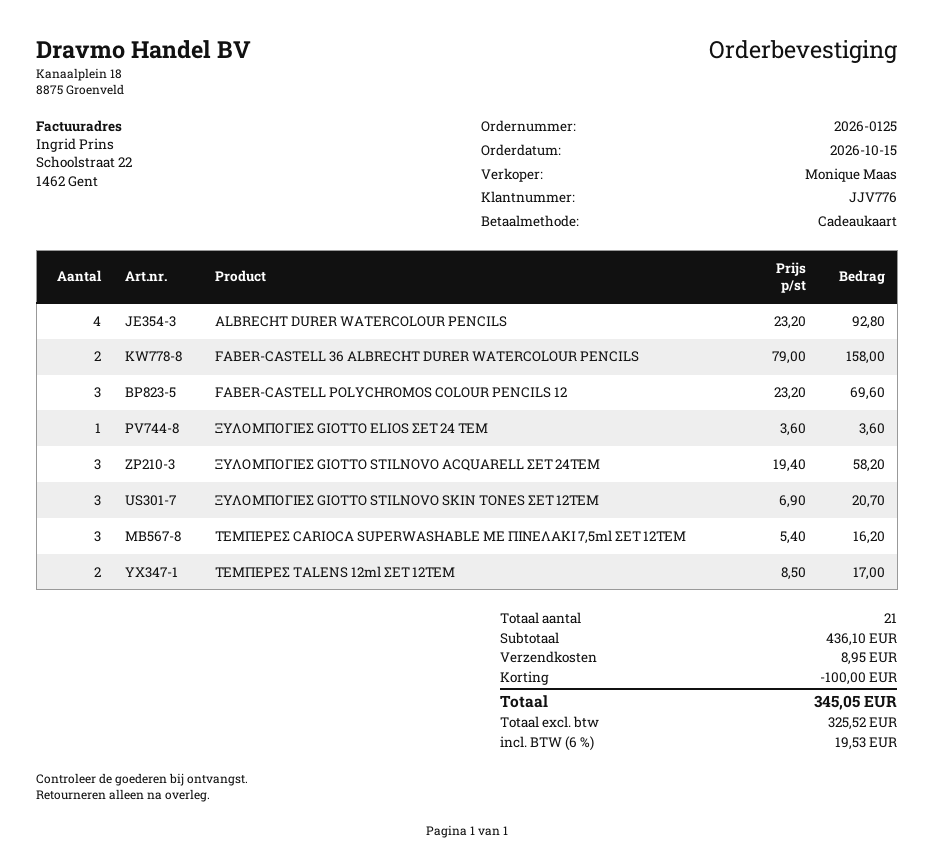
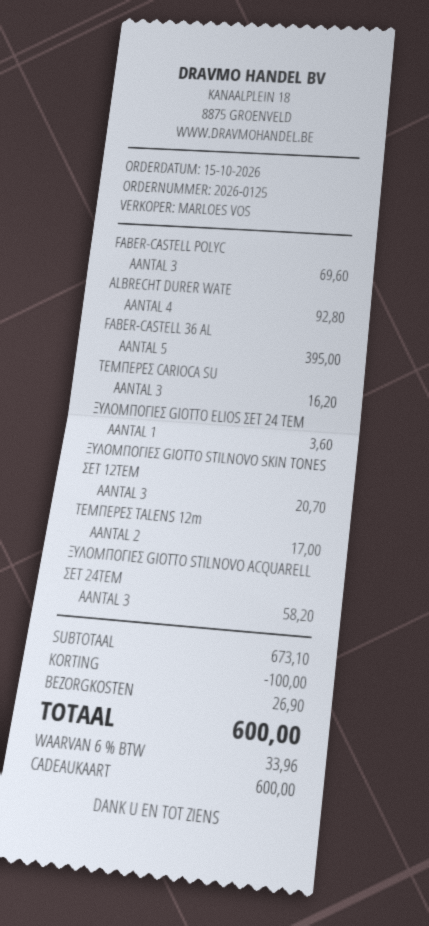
sales rep: Monique Maas -> MARLOES VOS
FABER-CASTELL 36 ALBRECHT DURER WATERCOLOUR PENCILS: 2 for 158.00 -> 5 for 395.00
subtotal: 436.10 -> 673.10
shipping: 8.95 -> 26.90
tax: 6% = 19.53 -> 6% = 33.96
total: 345.05 -> 600.00

